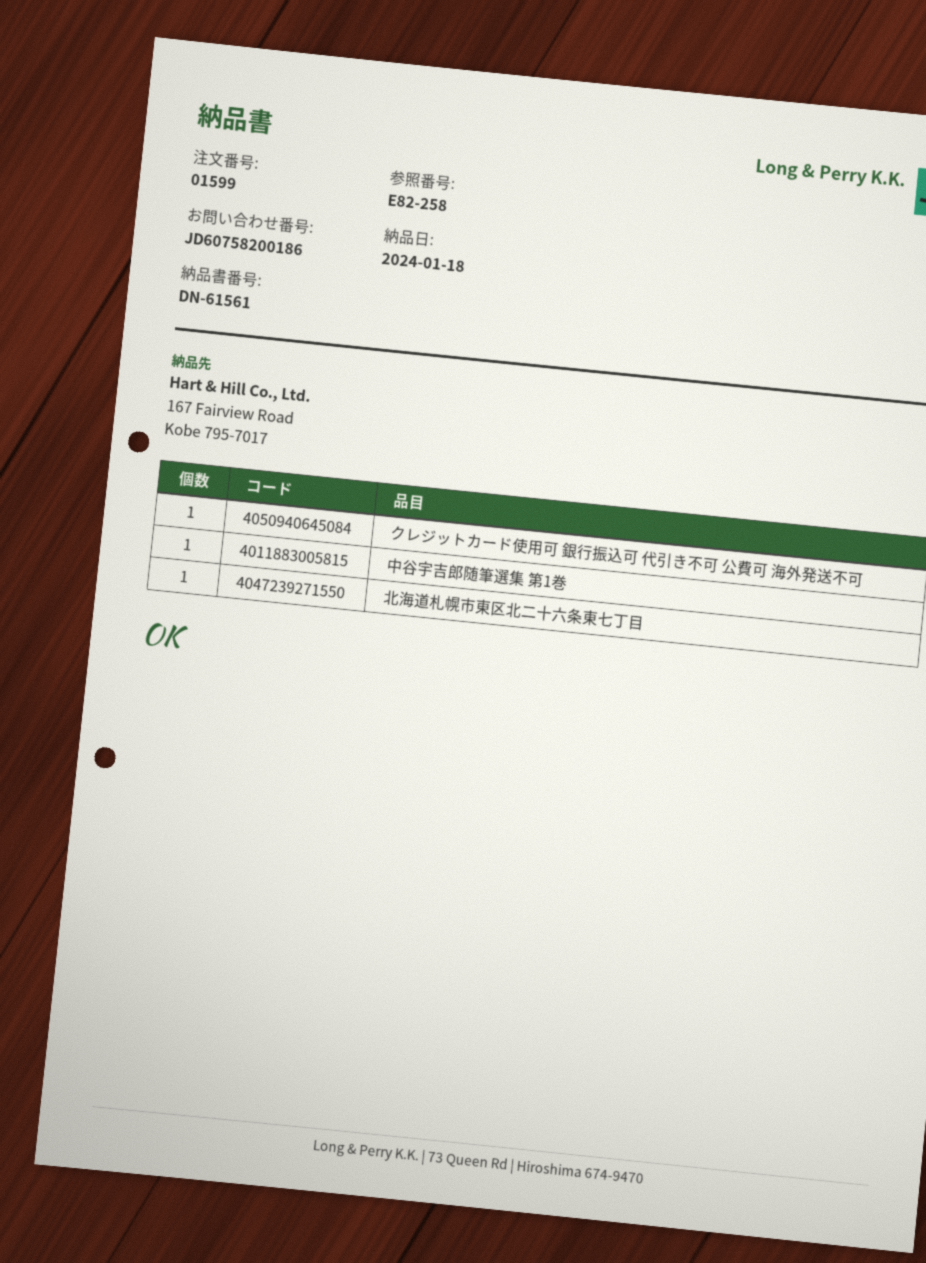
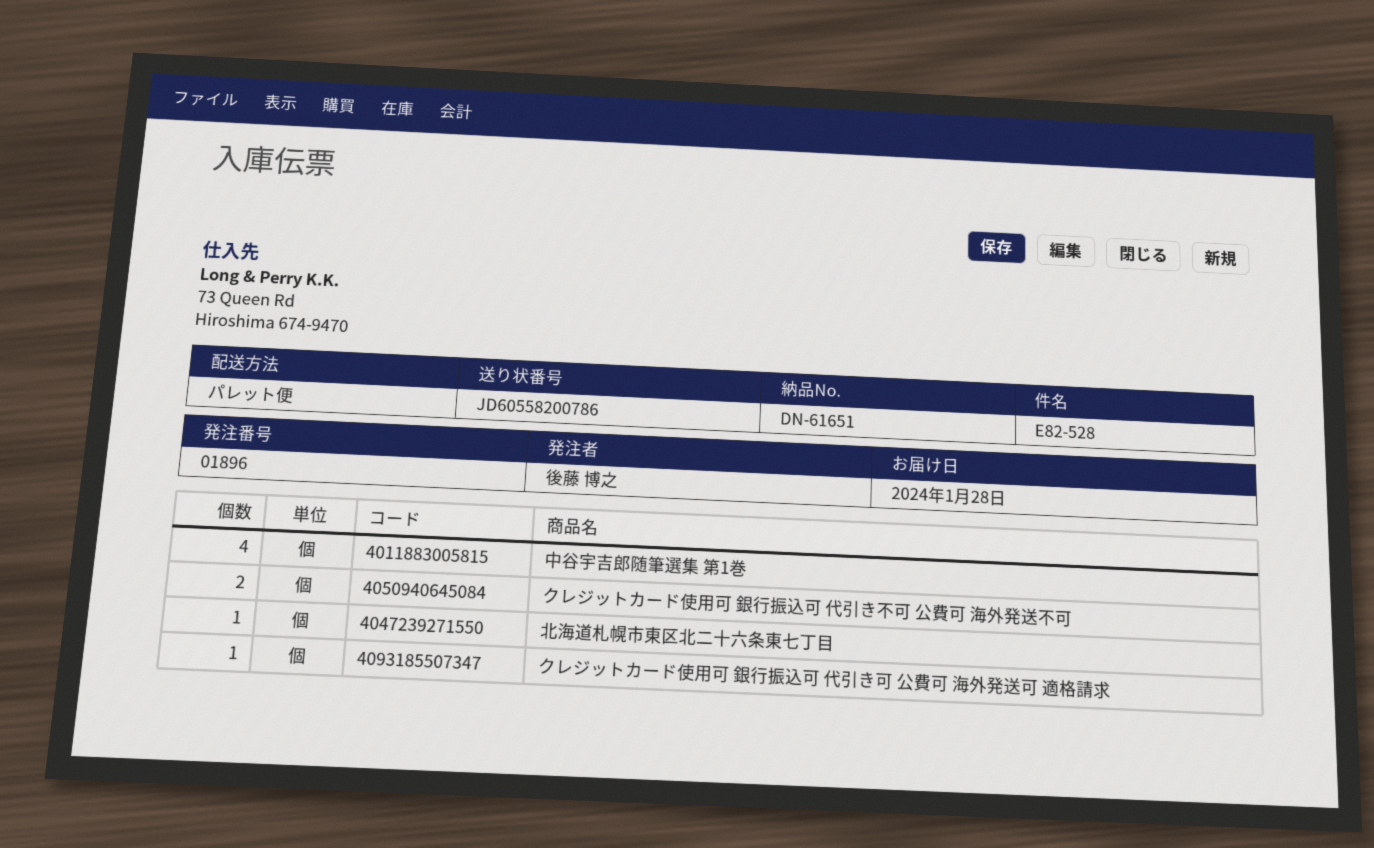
order number: 01599 -> 01896
delivery note number: DN-61561 -> DN-61651
delivery date: 2024-01-18 -> 2024-01-28
reference: E82-258 -> E82-528
tracking number: JD60758200186 -> JD60558200786
クレジットカード使用可 銀行振込可 代引き不可 公費可 海外発送不可: 1 -> 2
中谷宇吉郎随筆選集 第1巻: 1 -> 4
クレジットカード使用可 銀行振込可 代引き可 公費可 海外発送可 適格請求: none -> 1

